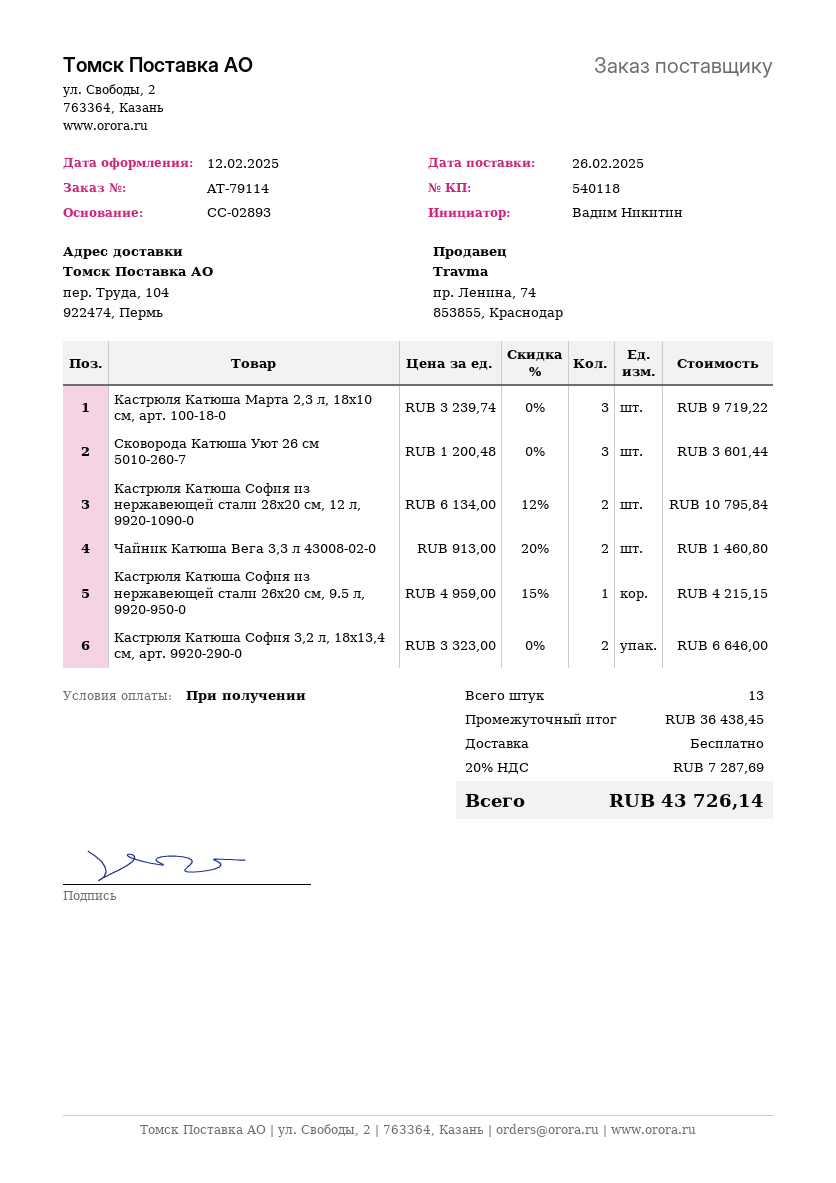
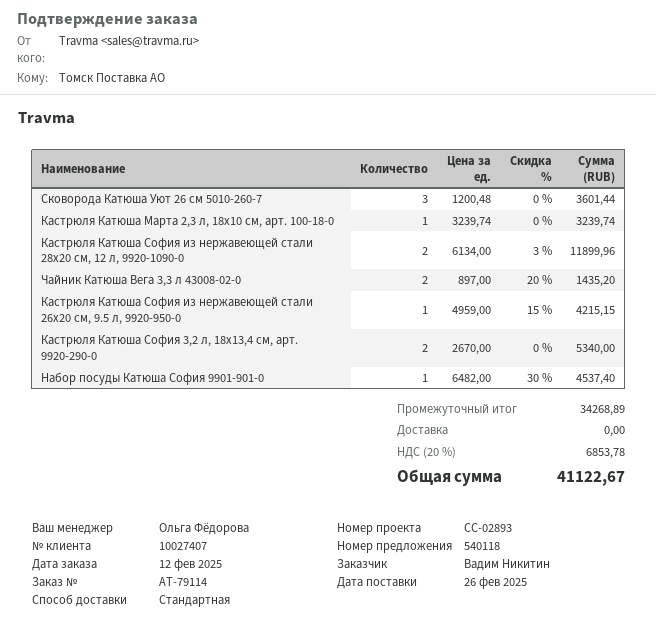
Кастрюля Катюша Марта 2,3 л, 18x10 см, арт. 100-18-0: 3 x 3239.74 = 9719.22 -> 1 x 3239.74 = 3239.74
Кастрюля Катюша София из нержавеющей стали 28x20 см, 12 л, 9920-1090-0: 2 x 6134.00 - 12% = 10795.84 -> 2 x 6134.00 - 3% = 11899.96
Чайник Катюша Вега 3,3 л 43008-02-0: 2 x 913.00 - 20% = 1460.80 -> 2 x 897.00 - 20% = 1435.20
Кастрюля Катюша София 3,2 л, 18x13,4 см, арт. 9920-290-0: 2 x 3323.00 = 6646.00 -> 2 x 2670.00 = 5340.00
Набор посуды Катюша София 9901-901-0: none -> 1 x 6482.00 - 30% = 4537.40
subtotal: 36438.45 -> 34268.89
tax: 20% = 7287.69 -> 20% = 6853.78
total: 43726.14 -> 41122.67

